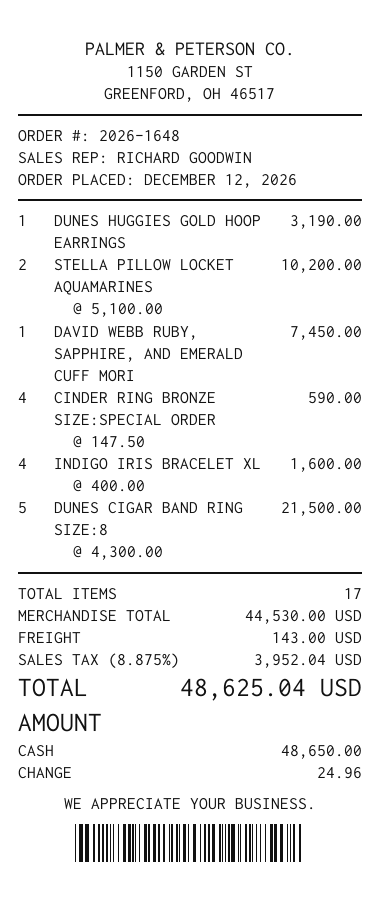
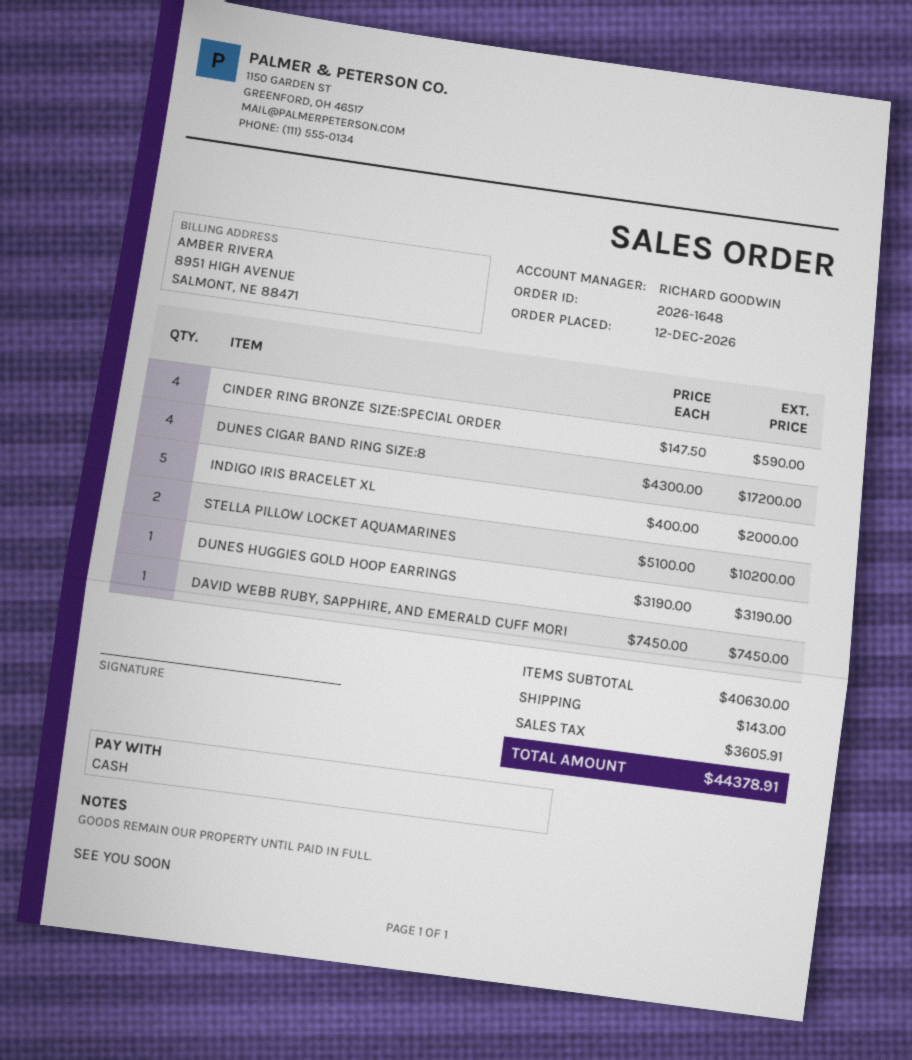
INDIGO IRIS BRACELET XL: 4 x 400.00 = 1600.00 -> 5 x 400.00 = 2000.00
DUNES CIGAR BAND RING SIZE:8: 5 x 4300.00 = 21500.00 -> 4 x 4300.00 = 17200.00
subtotal: 44530.00 -> 40630.00
tax: 3952.04 -> 3605.91
total: 48625.04 -> 44378.91

